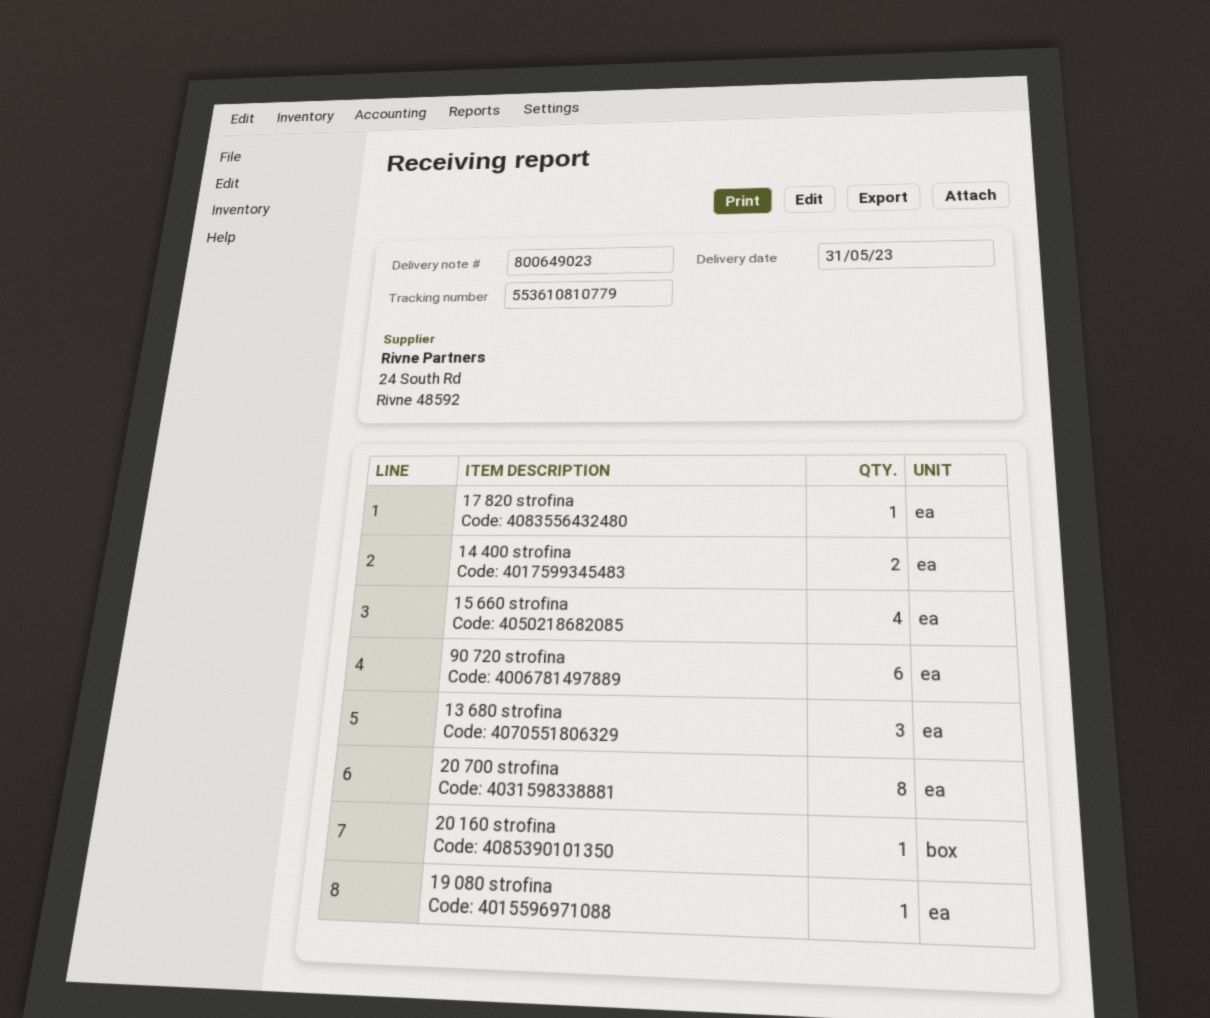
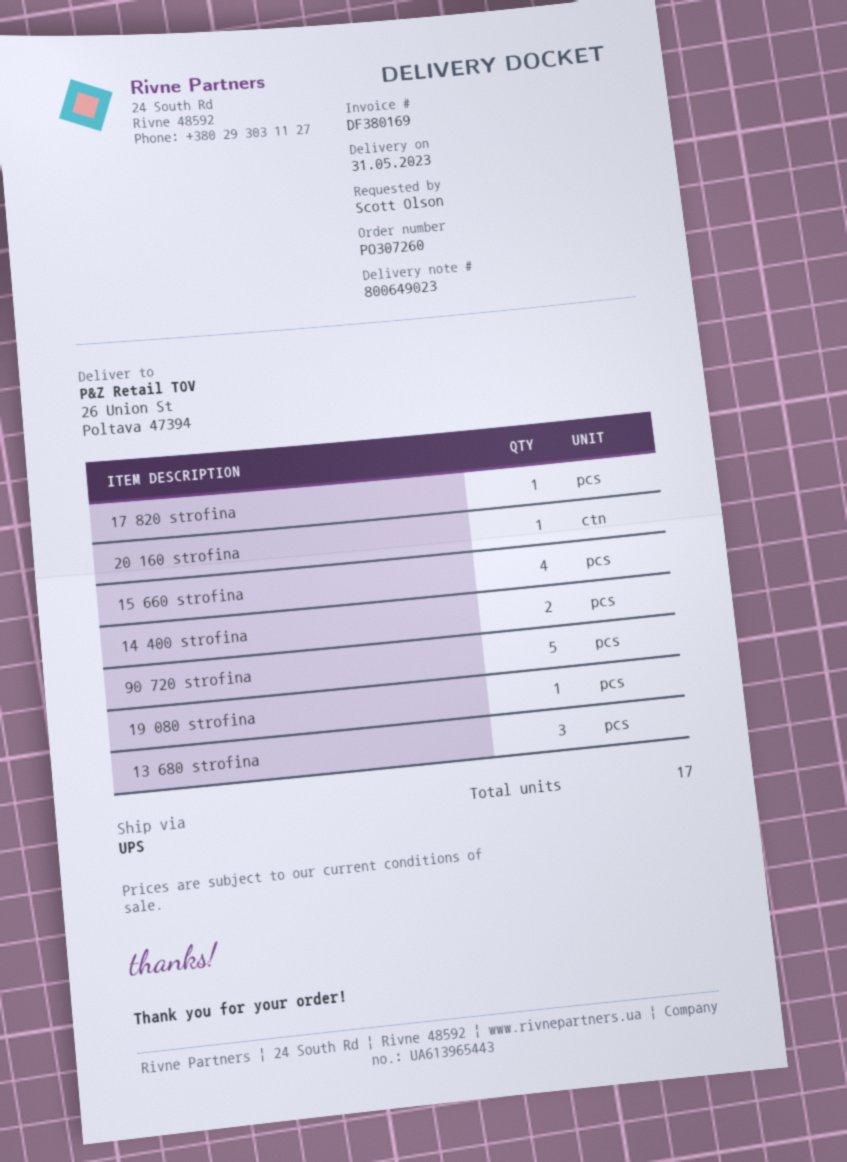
90 720 strofina: 6 -> 5
20 700 strofina: 8 -> none

